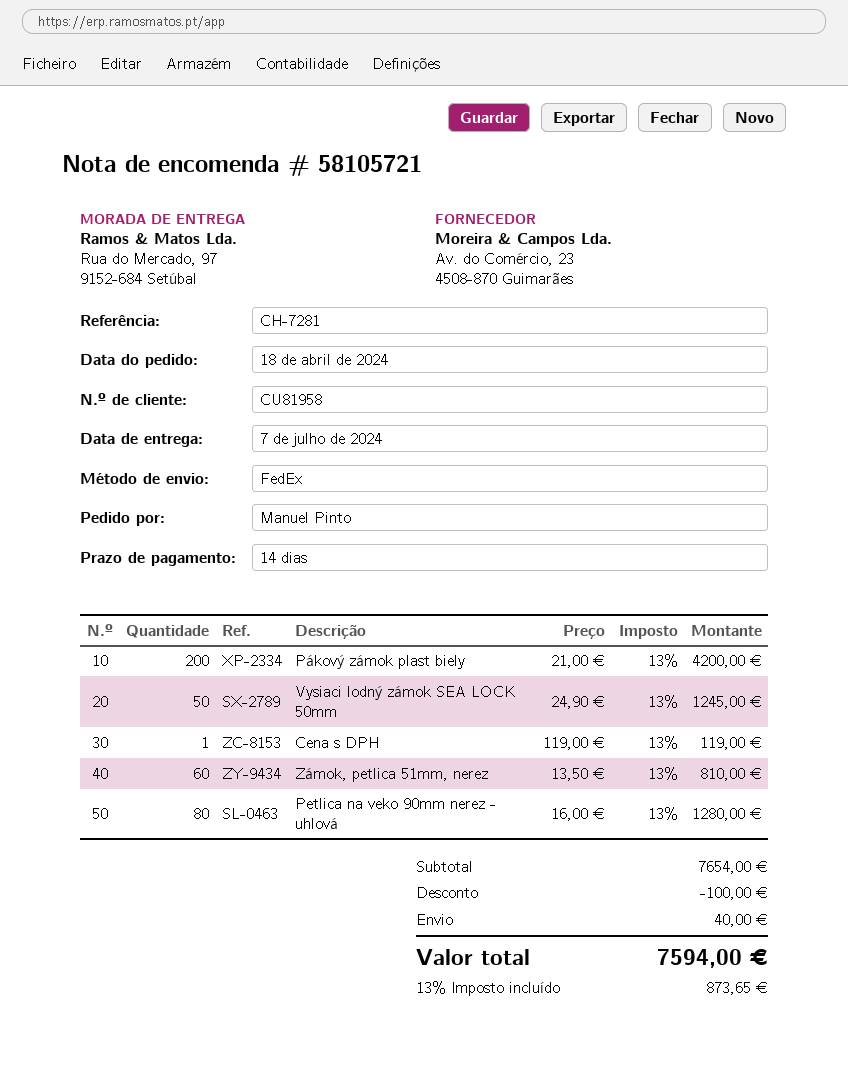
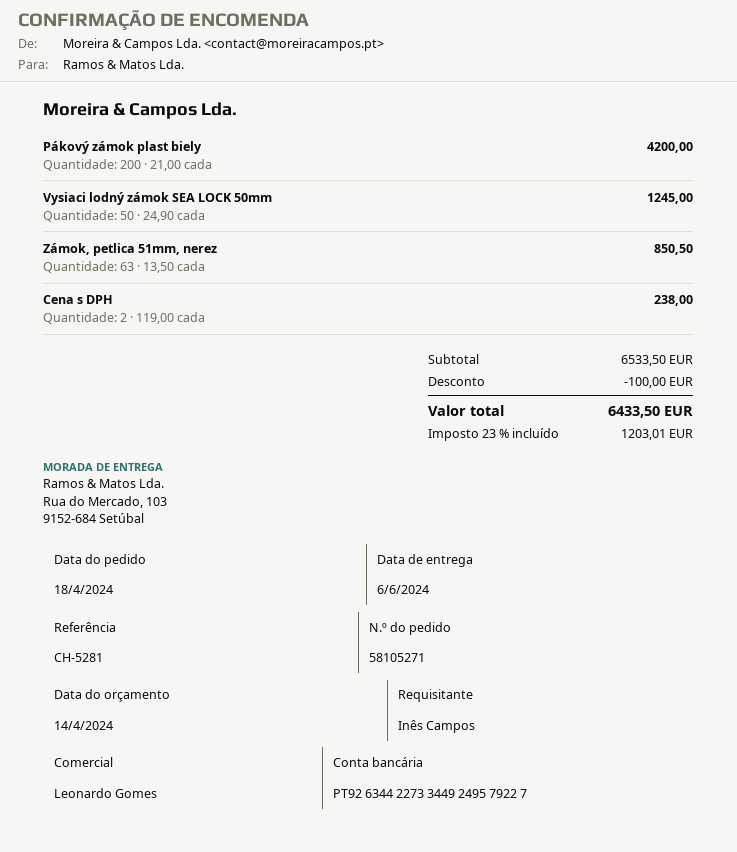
order number: 58105721 -> 58105271
delivery date: 2024-07-07 -> 2024-06-06
reference: CH-7281 -> CH-5281
ordered by: Manuel Pinto -> Inês Campos
ship to: Rua do Mercado, 97, 9152-684 Setúbal -> Rua do Mercado, 103, 9152-684 Setúbal
Cena s DPH: 1 x 119.00 = 119.00 -> 2 x 119.00 = 238.00
Zámok, petlica 51mm, nerez: 60 x 13.50 = 810.00 -> 63 x 13.50 = 850.50
Petlica na veko 90mm nerez - uhlová: 80 x 16.00 = 1280.00 -> none
subtotal: 7654.00 -> 6533.50
shipping: 40.00 -> none
tax: 13% = 873.65 -> 23% = 1203.01
total: 7594.00 -> 6433.50

